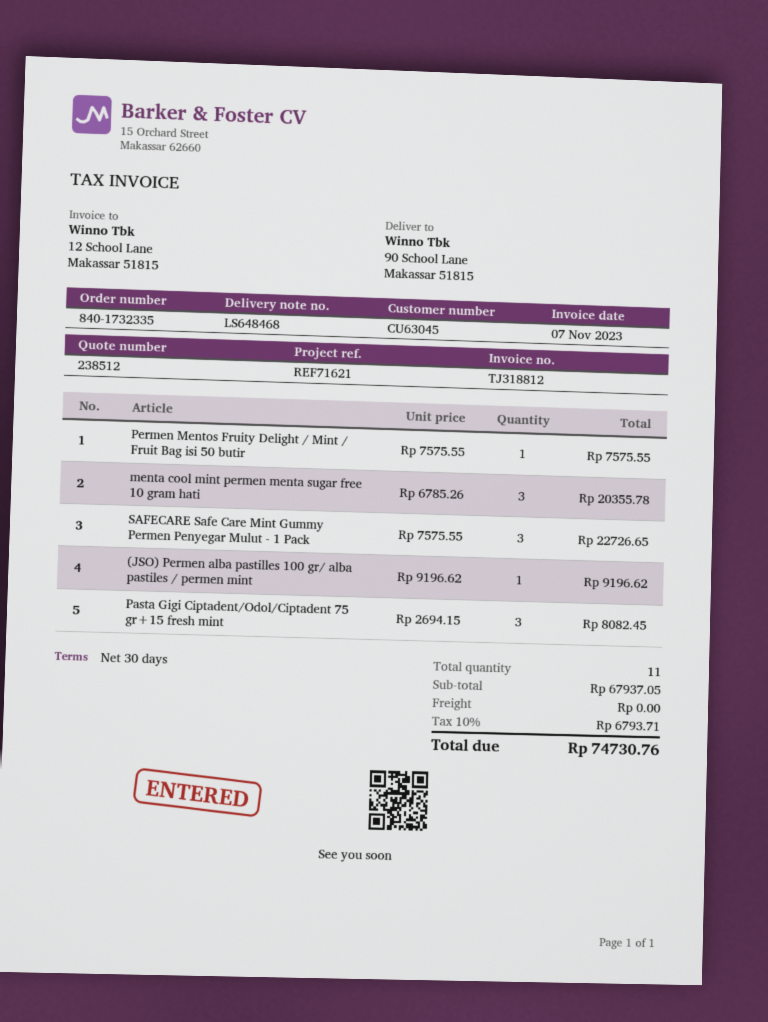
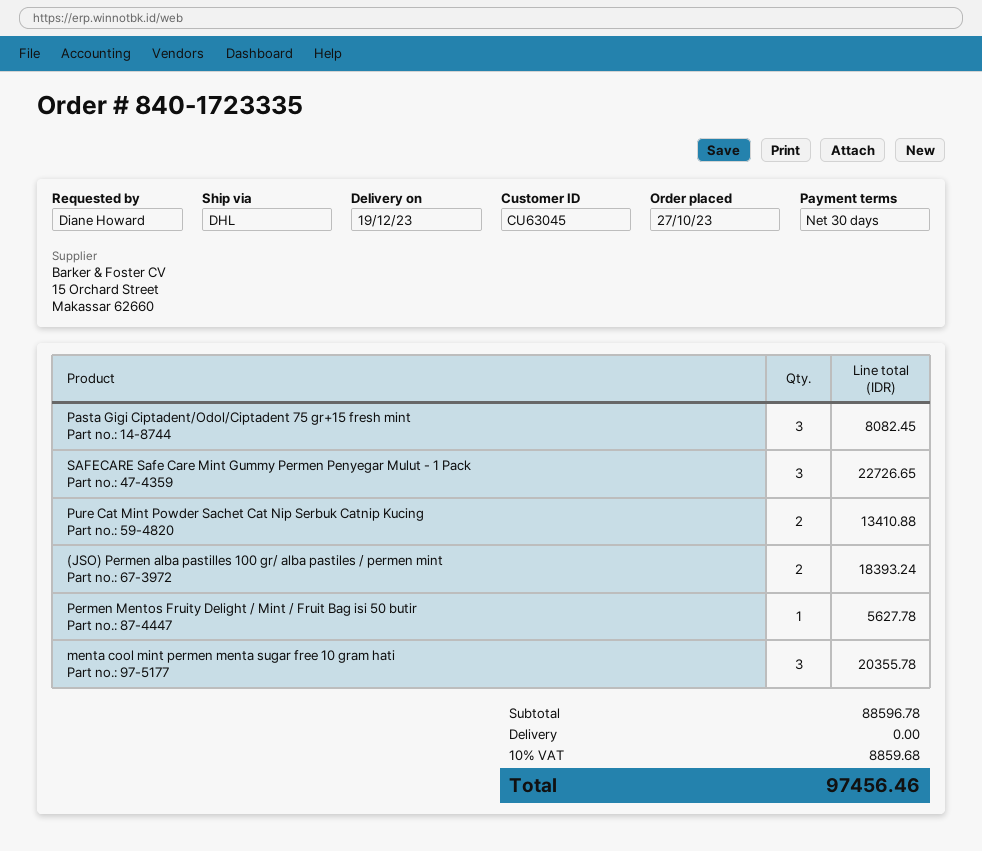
order number: 840-1732335 -> 840-1723335
Permen Mentos Fruity Delight / Mint / Fruit Bag isi 50 butir: 1 for 7575.55 -> 1 for 5627.78
(JSO) Permen alba pastilles 100 gr/ alba pastiles / permen mint: 1 for 9196.62 -> 2 for 18393.24
Pure Cat Mint Powder Sachet Cat Nip Serbuk Catnip Kucing: none -> 2 for 13410.88
subtotal: 67937.05 -> 88596.78
tax: 10% = 6793.71 -> 10% = 8859.68
total: 74730.76 -> 97456.46

